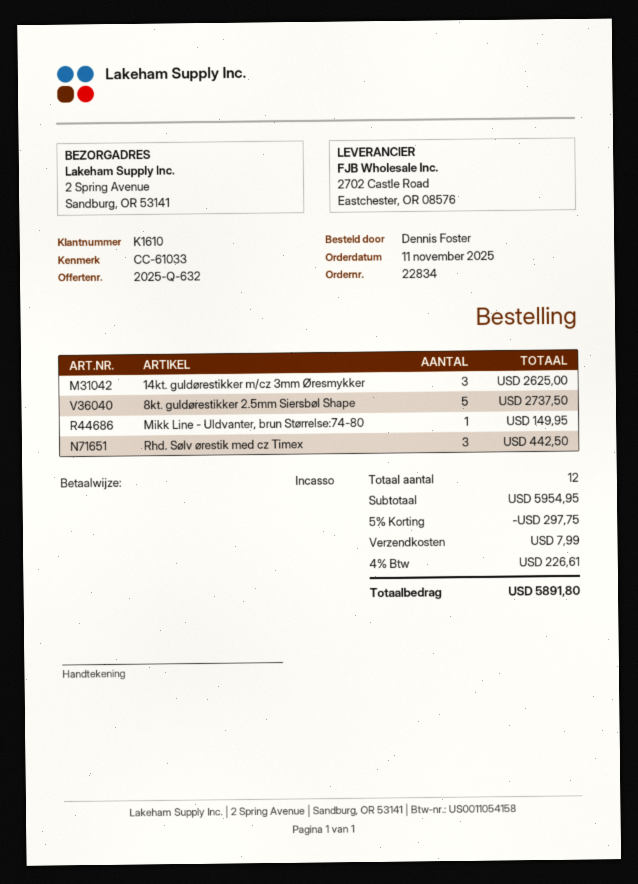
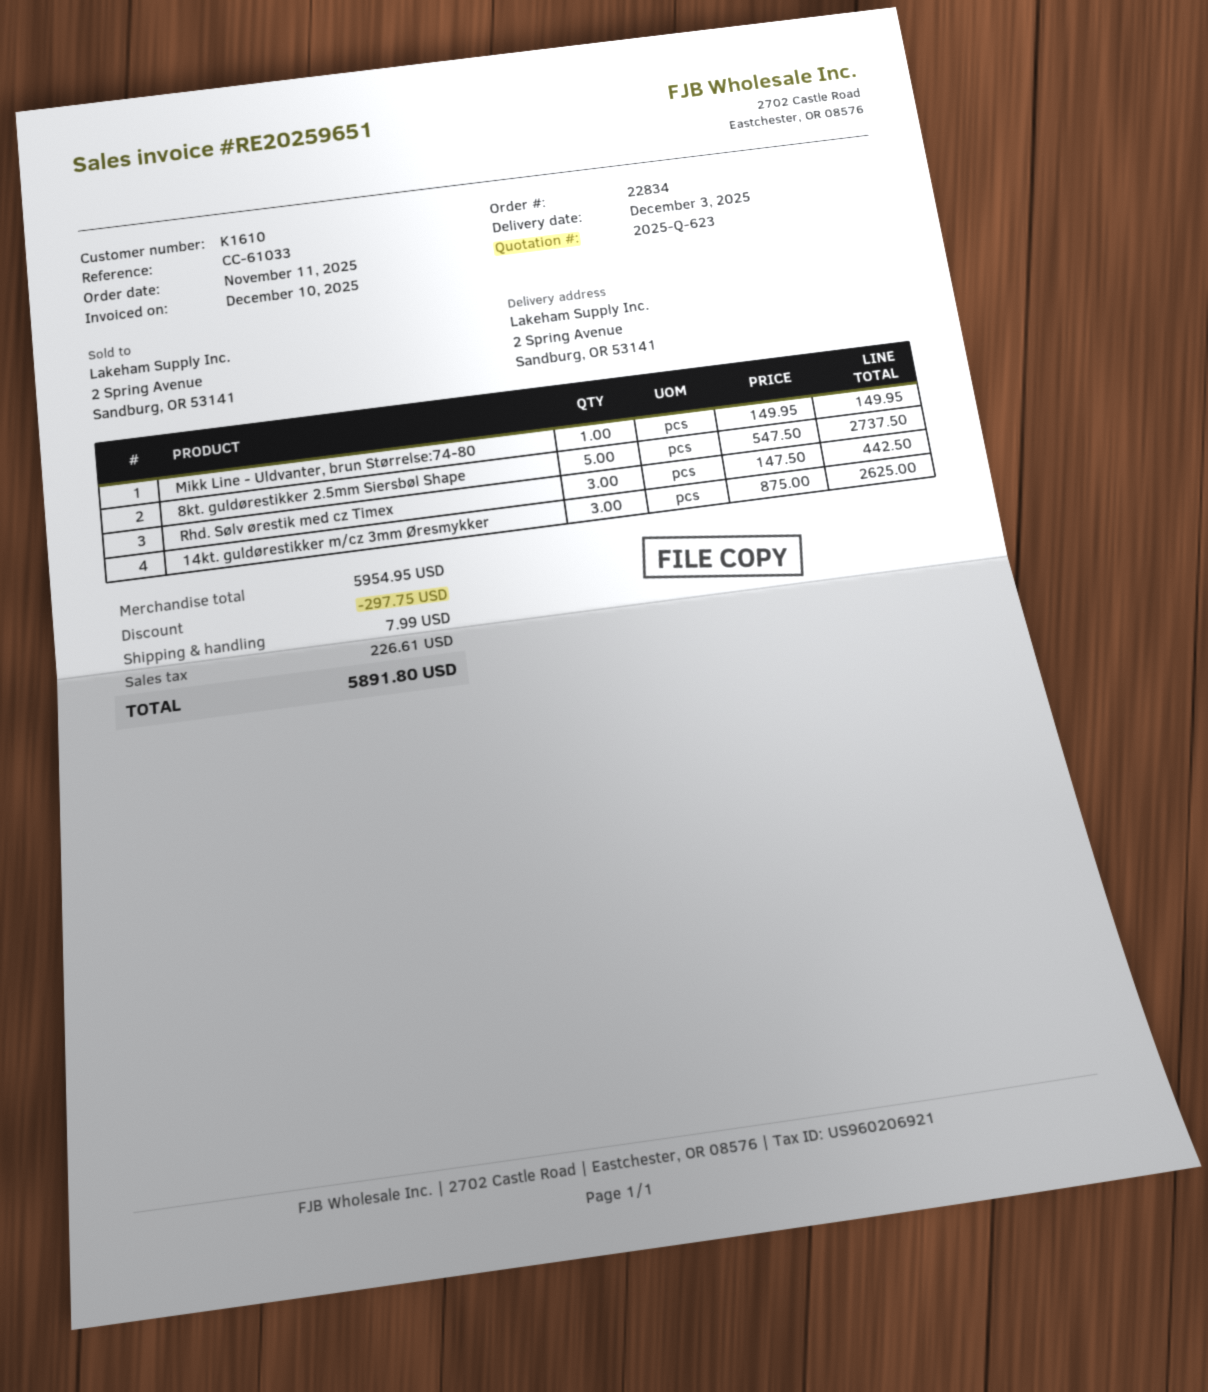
quote number: 2025-Q-632 -> 2025-Q-623

